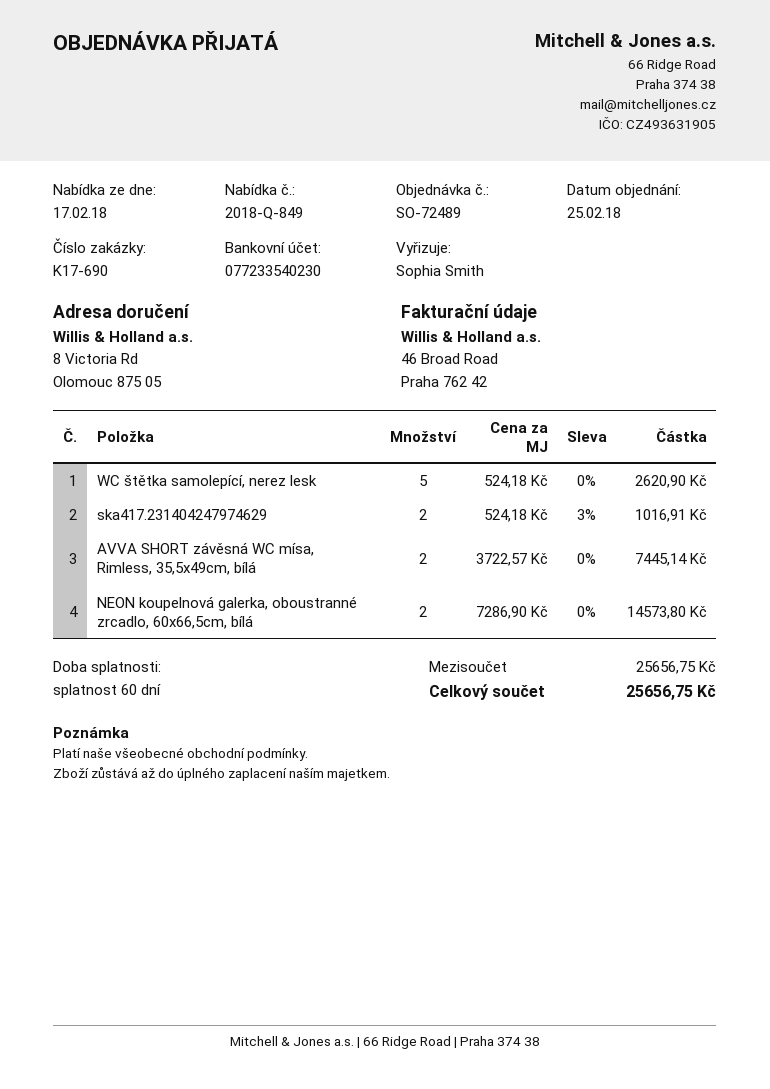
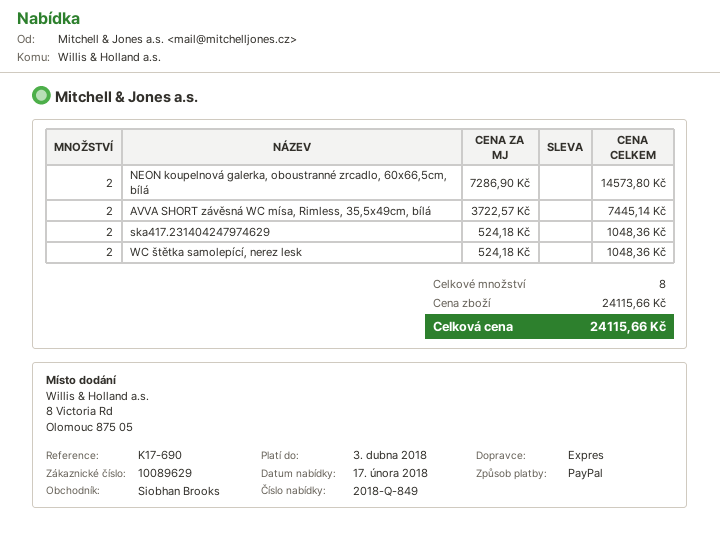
sales rep: Sophia Smith -> Siobhan Brooks
WC štětka samolepící, nerez lesk: 5 x 524.18 = 2620.90 -> 2 x 524.18 = 1048.36
ska417.231404247974629: 2 x 524.18 - 3% = 1016.91 -> 2 x 524.18 = 1048.36
subtotal: 25656.75 -> 24115.66
total: 25656.75 -> 24115.66

